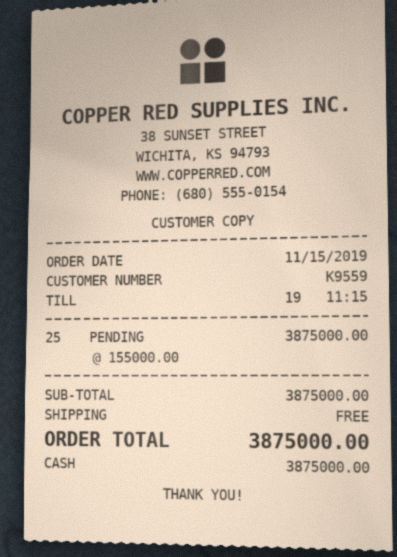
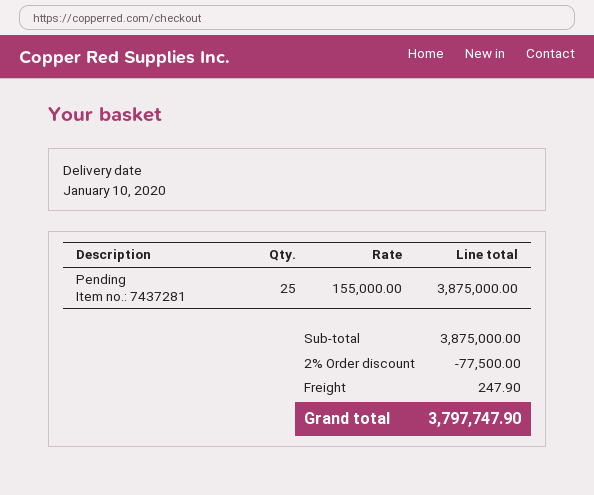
discount: none -> 2% = 77500.00
shipping: 0.00 -> 247.90
total: 3875000.00 -> 3797747.90

